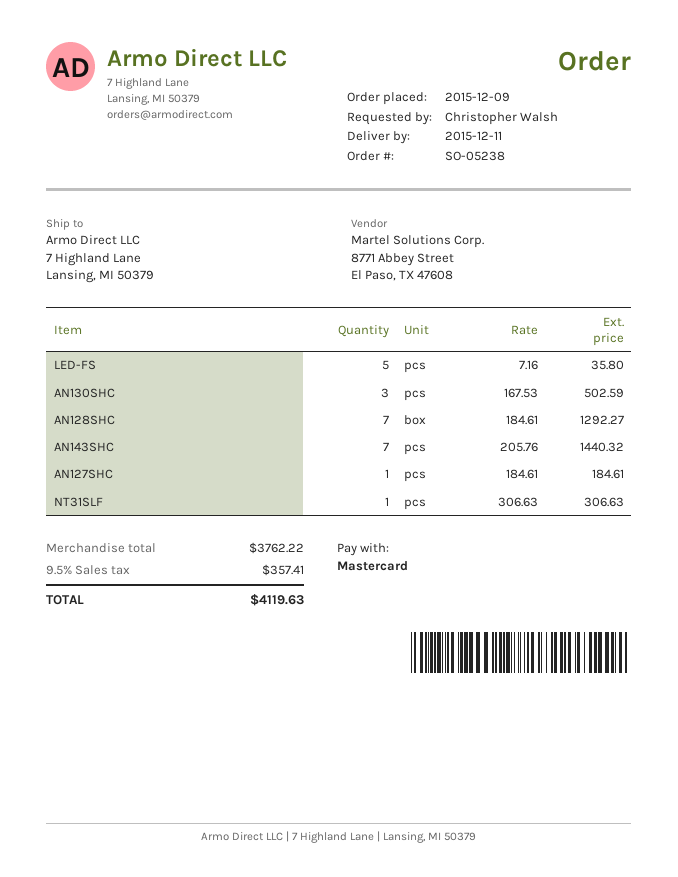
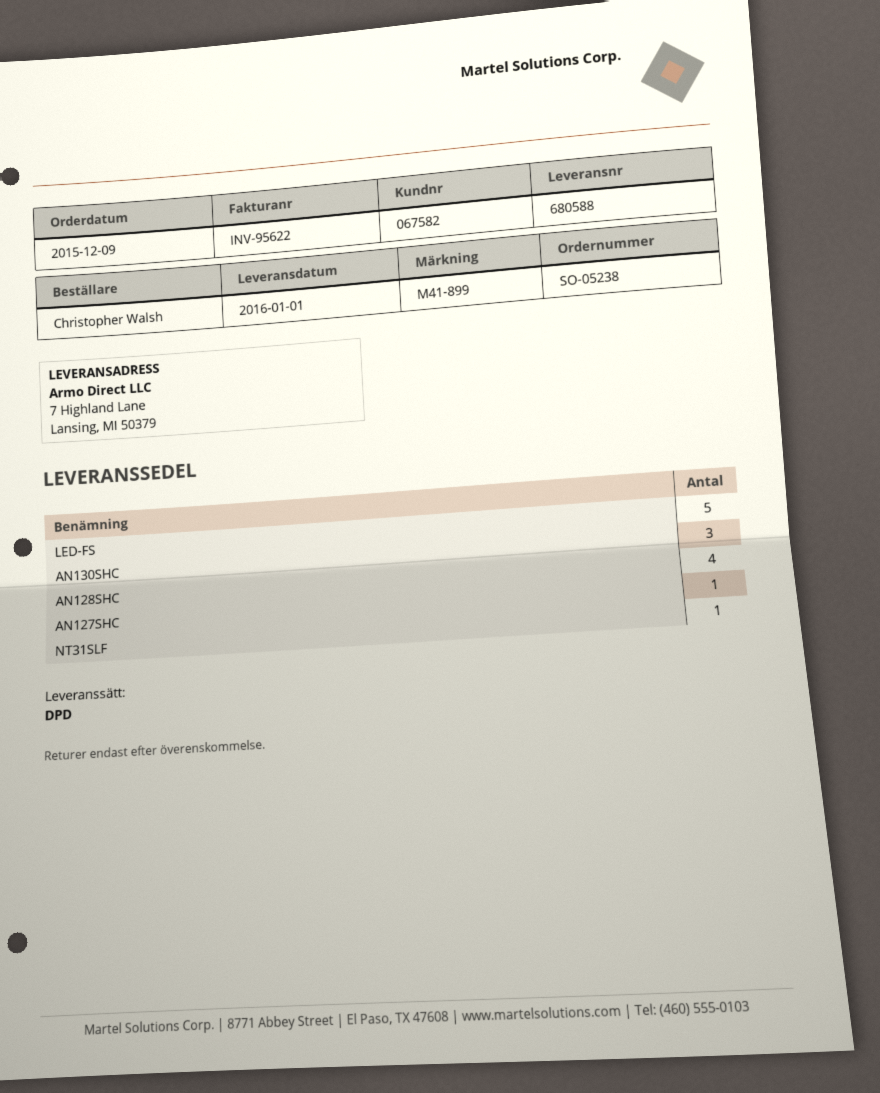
delivery date: 2015-12-11 -> 2016-01-01
AN128SHC: 7 -> 4
AN143SHC: 7 -> none

